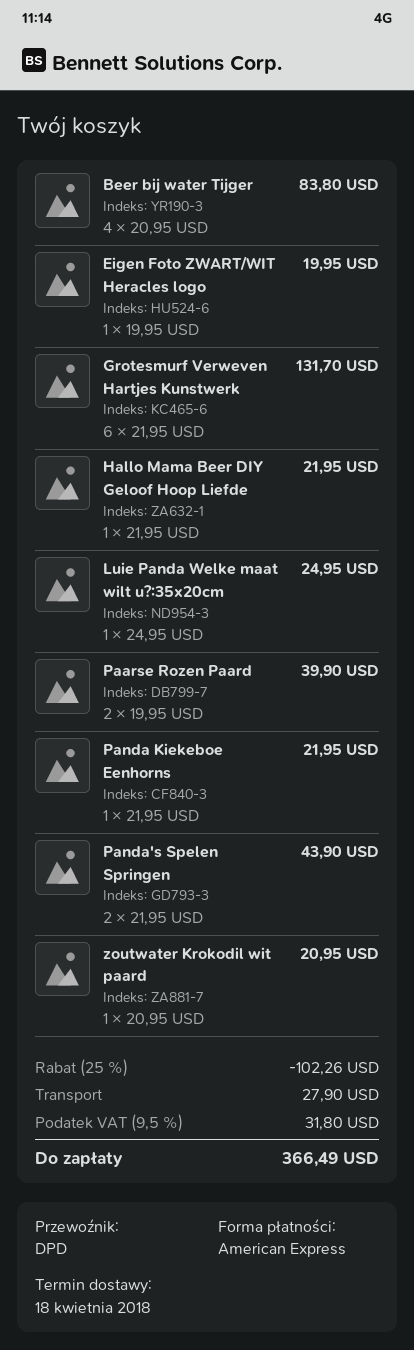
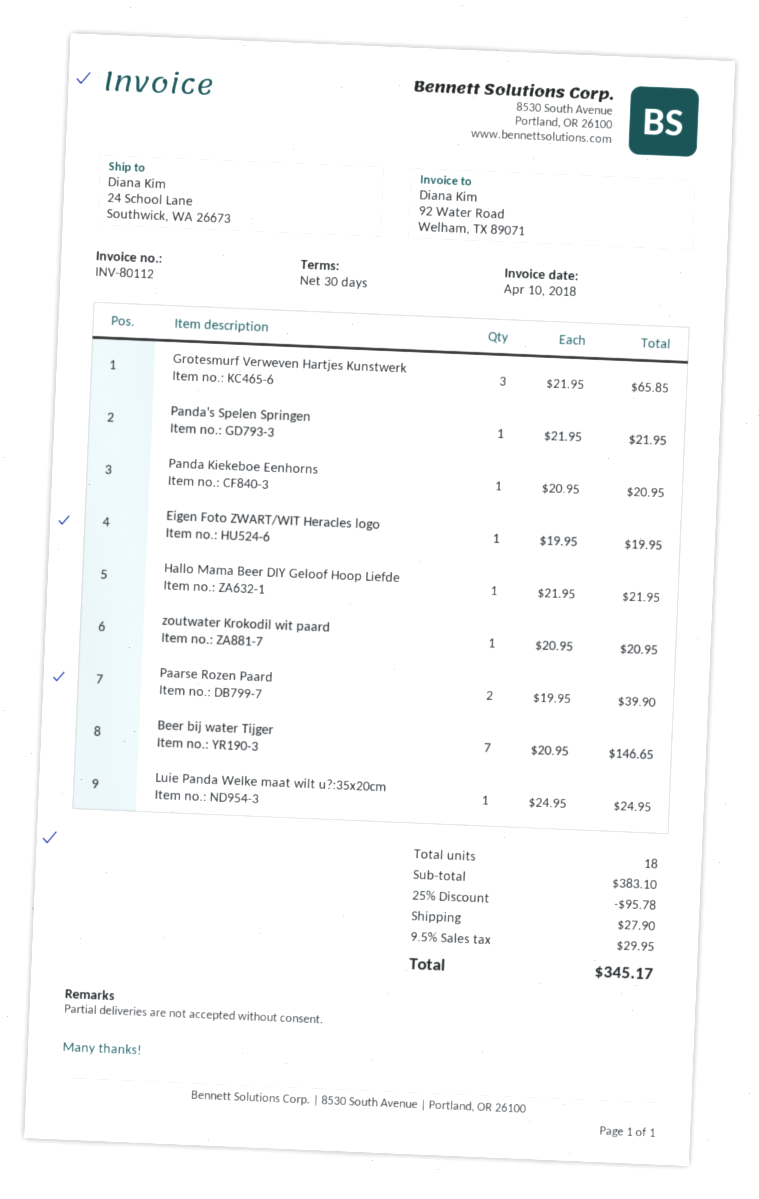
Beer bij water Tijger: 4 x 20.95 = 83.80 -> 7 x 20.95 = 146.65
Grotesmurf Verweven Hartjes Kunstwerk: 6 x 21.95 = 131.70 -> 3 x 21.95 = 65.85
Panda Kiekeboe Eenhorns: 1 x 21.95 = 21.95 -> 1 x 20.95 = 20.95
Panda's Spelen Springen: 2 x 21.95 = 43.90 -> 1 x 21.95 = 21.95
discount: 25% = 102.26 -> 25% = 95.78
tax: 9.5% = 31.80 -> 9.5% = 29.95
total: 366.49 -> 345.17

